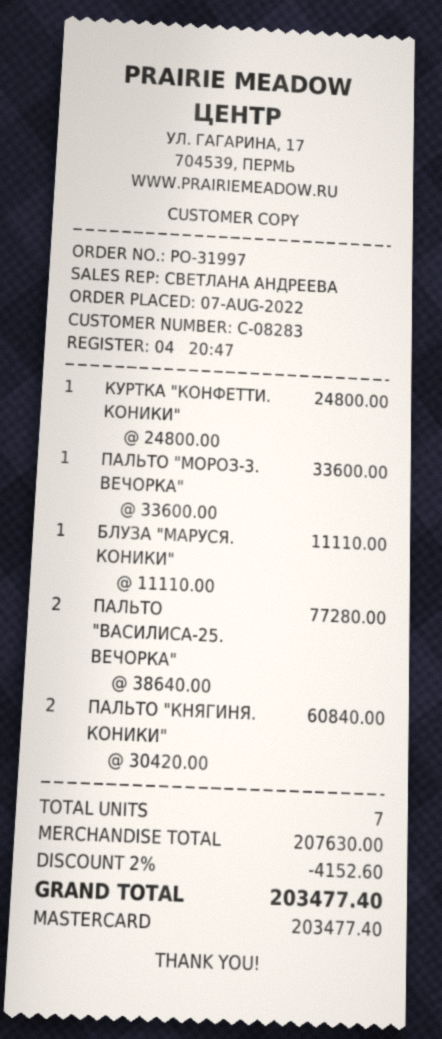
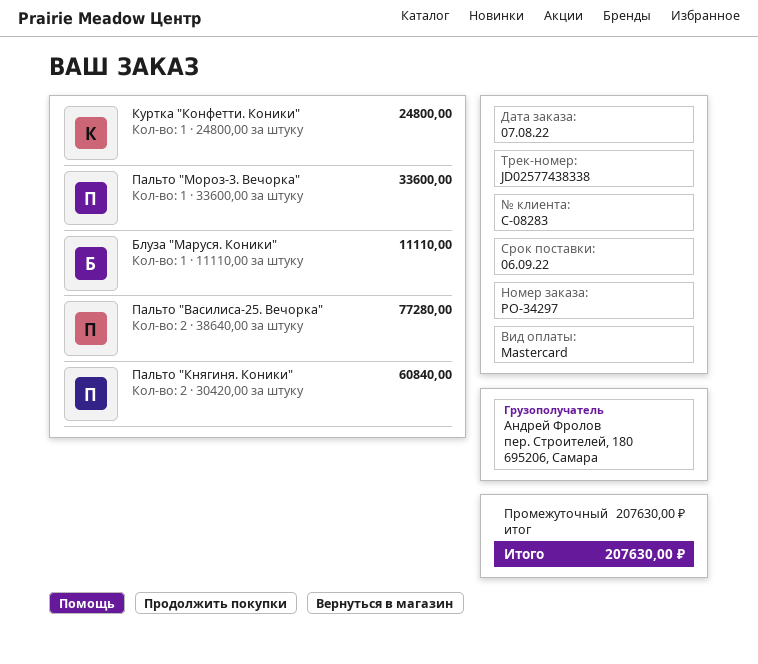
order number: PO-31997 -> PO-34297
discount: 2% = 4152.60 -> none
total: 203477.40 -> 207630.00

